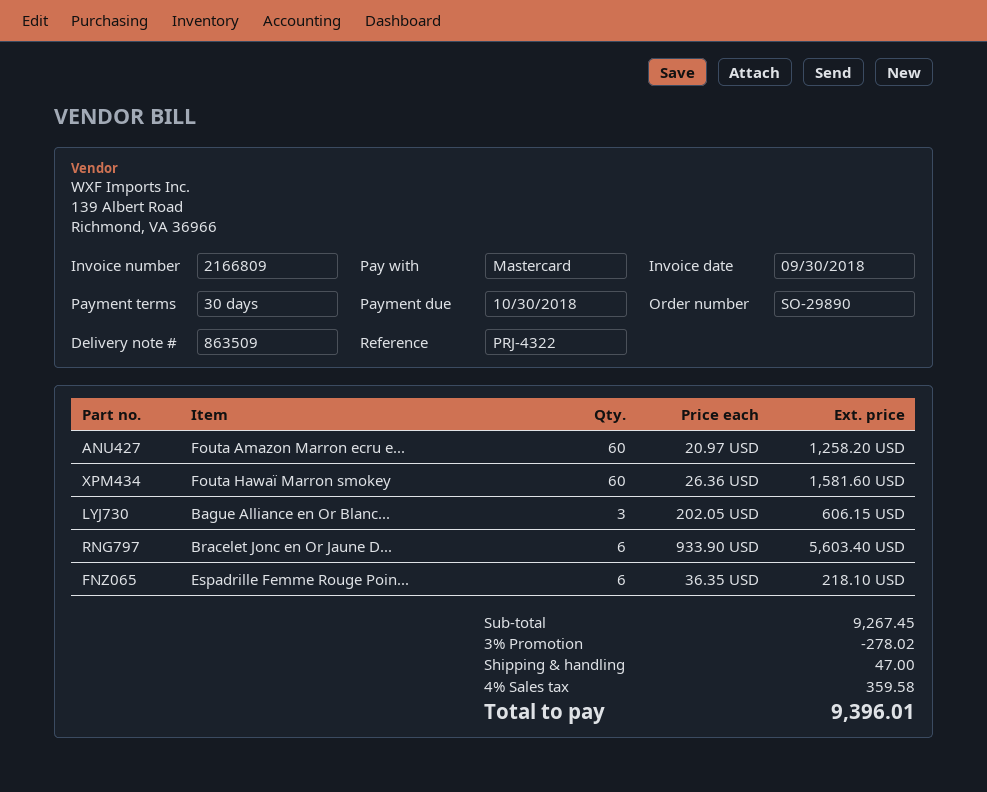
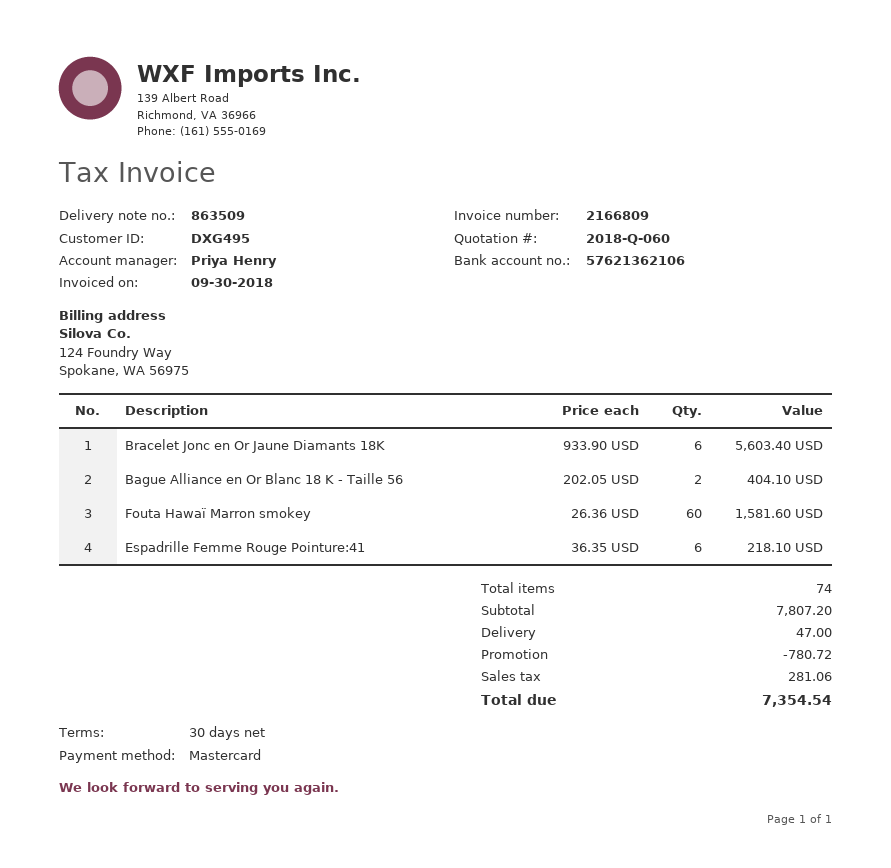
Fouta Amazon Marron ecru e...: 60 x 20.97 = 1258.20 -> none
Bague Alliance en Or Blanc...: 3 x 202.05 = 606.15 -> 2 x 202.05 = 404.10
subtotal: 9267.45 -> 7807.20
discount: 278.02 -> 780.72
tax: 359.58 -> 281.06
total: 9396.01 -> 7354.54

